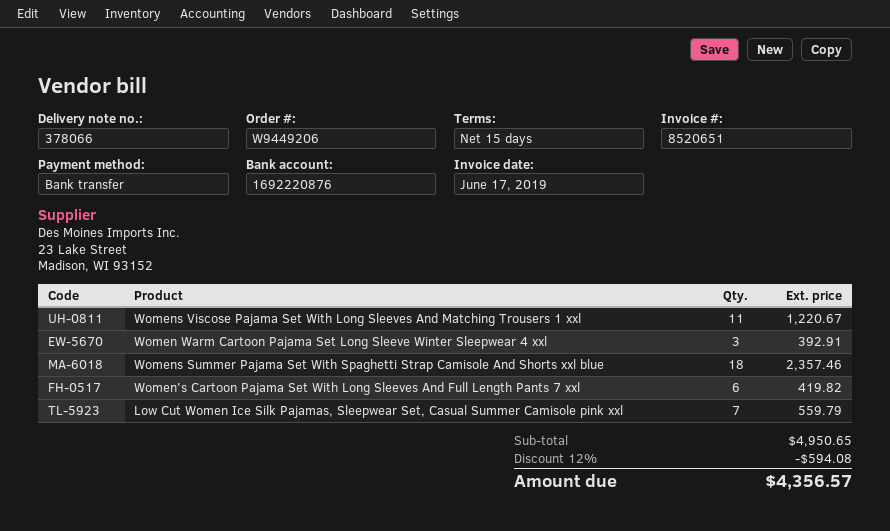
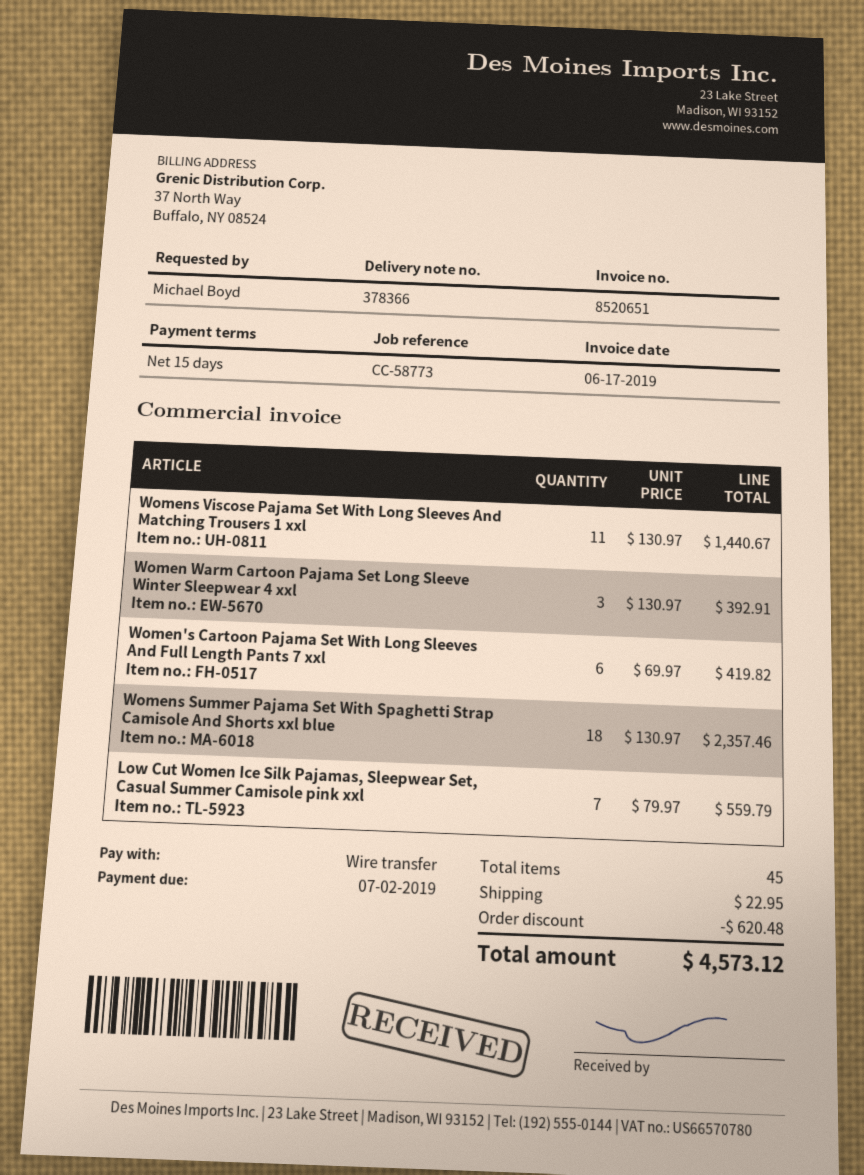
delivery note number: 378066 -> 378366
Womens Viscose Pajama Set With Long Sleeves And Matching Trousers 1 xxl: 11 for 1220.67 -> 11 for 1440.67
discount: 594.08 -> 620.48
shipping: none -> 22.95
total: 4356.57 -> 4573.12

